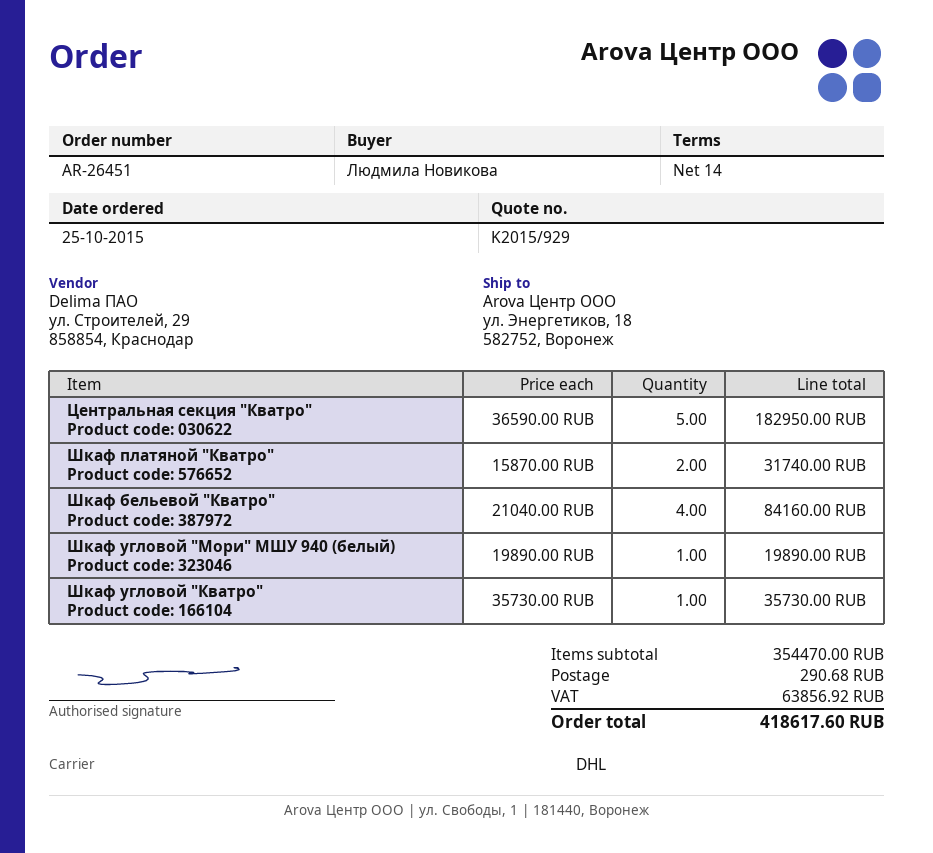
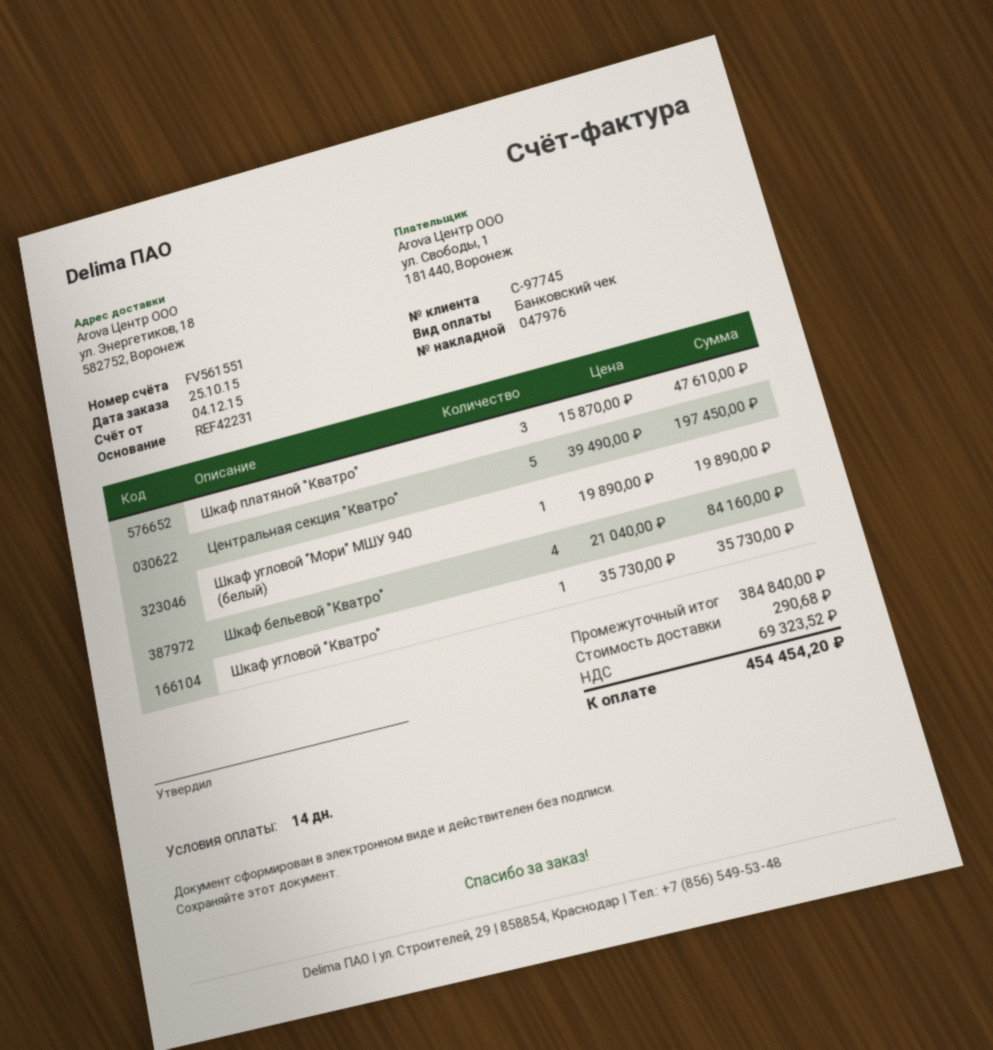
Центральная секция "Кватро": 5 x 36590.00 = 182950.00 -> 5 x 39490.00 = 197450.00
Шкаф платяной "Кватро": 2 x 15870.00 = 31740.00 -> 3 x 15870.00 = 47610.00
subtotal: 354470.00 -> 384840.00
tax: 63856.92 -> 69323.52
total: 418617.60 -> 454454.20

